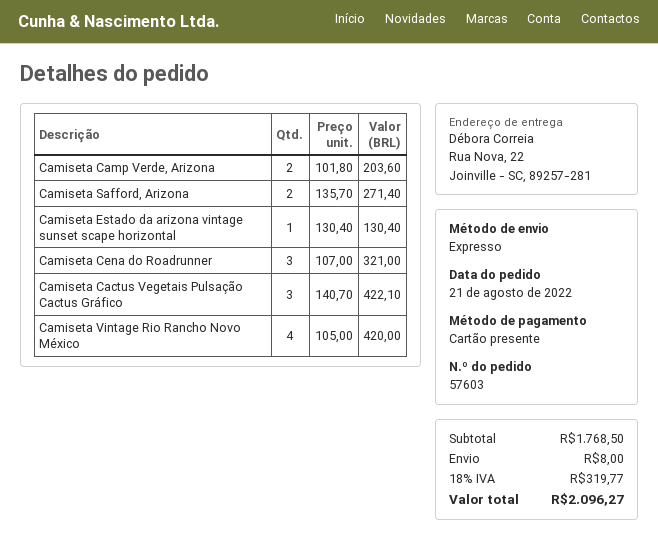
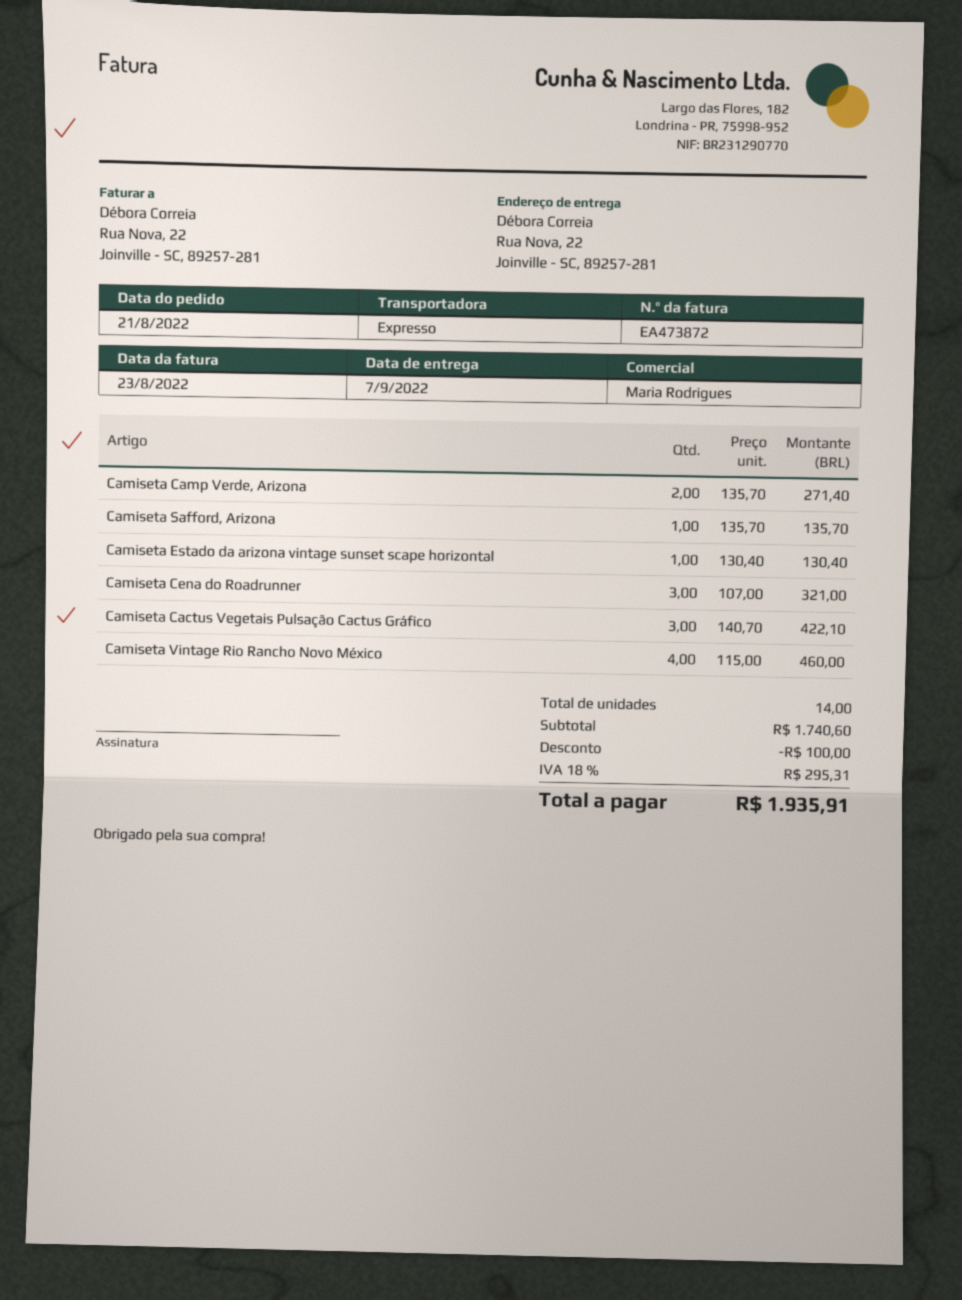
Camiseta Camp Verde, Arizona: 2 x 101.80 = 203.60 -> 2 x 135.70 = 271.40
Camiseta Safford, Arizona: 2 x 135.70 = 271.40 -> 1 x 135.70 = 135.70
Camiseta Vintage Rio Rancho Novo México: 4 x 105.00 = 420.00 -> 4 x 115.00 = 460.00
subtotal: 1768.50 -> 1740.60
discount: none -> 100.00
shipping: 8.00 -> none
tax: 18% = 319.77 -> 18% = 295.31
total: 2096.27 -> 1935.91

